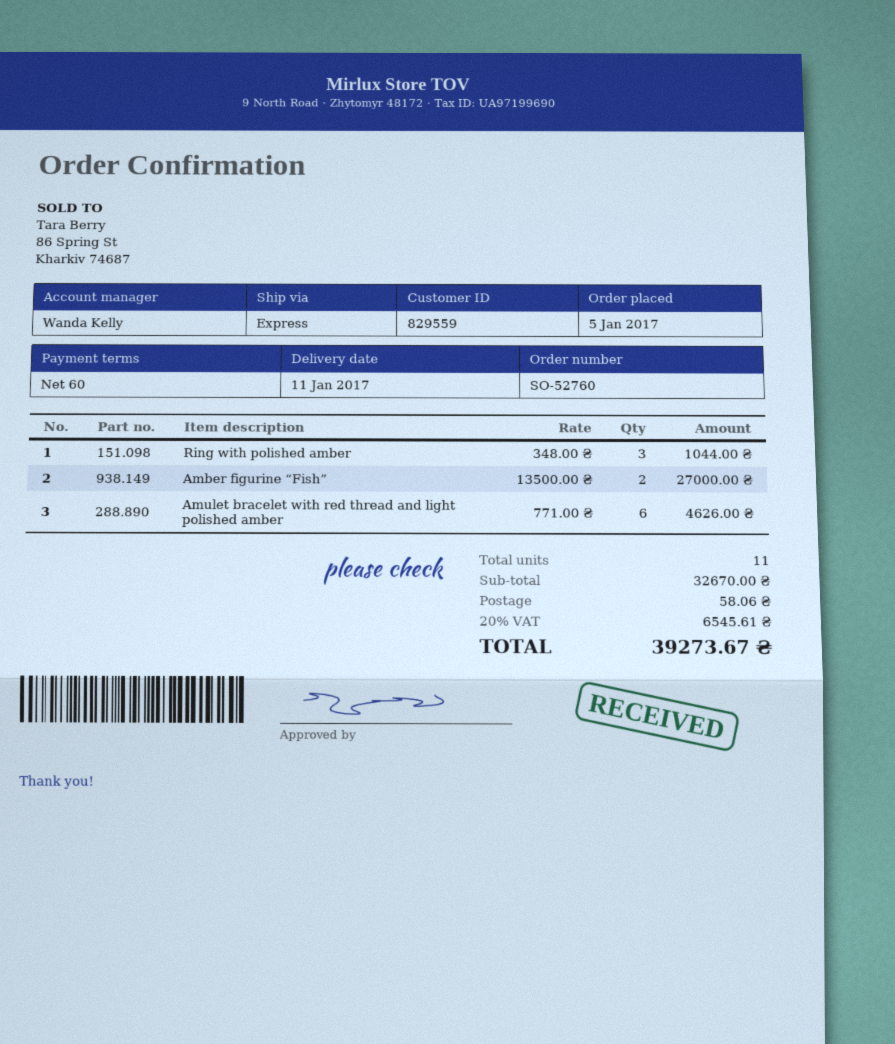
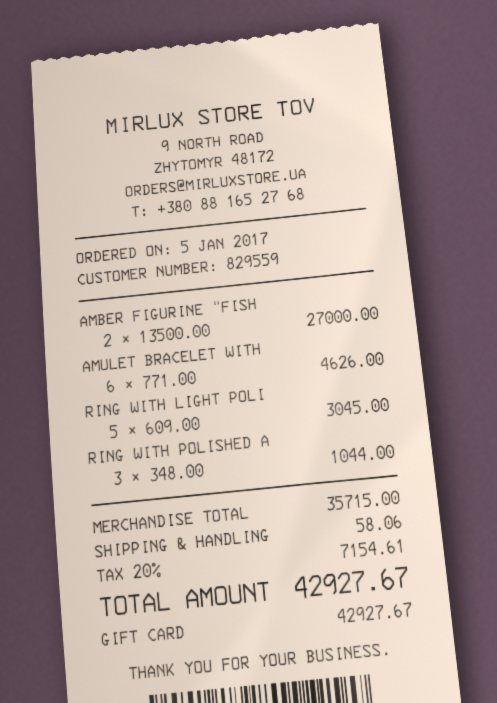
RING WITH LIGHT POLI: none -> 5 x 609.00 = 3045.00
subtotal: 32670.00 -> 35715.00
tax: 20% = 6545.61 -> 20% = 7154.61
total: 39273.67 -> 42927.67

